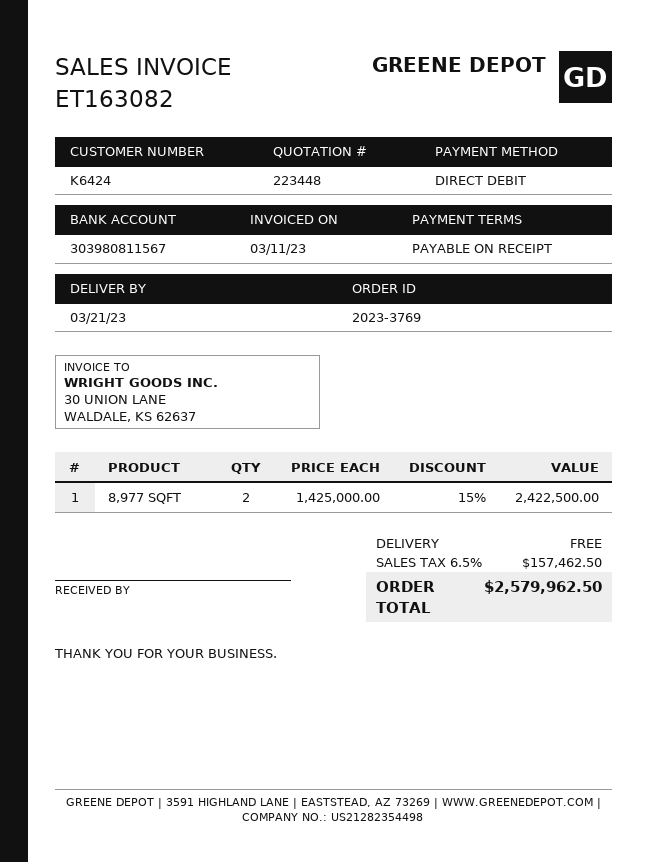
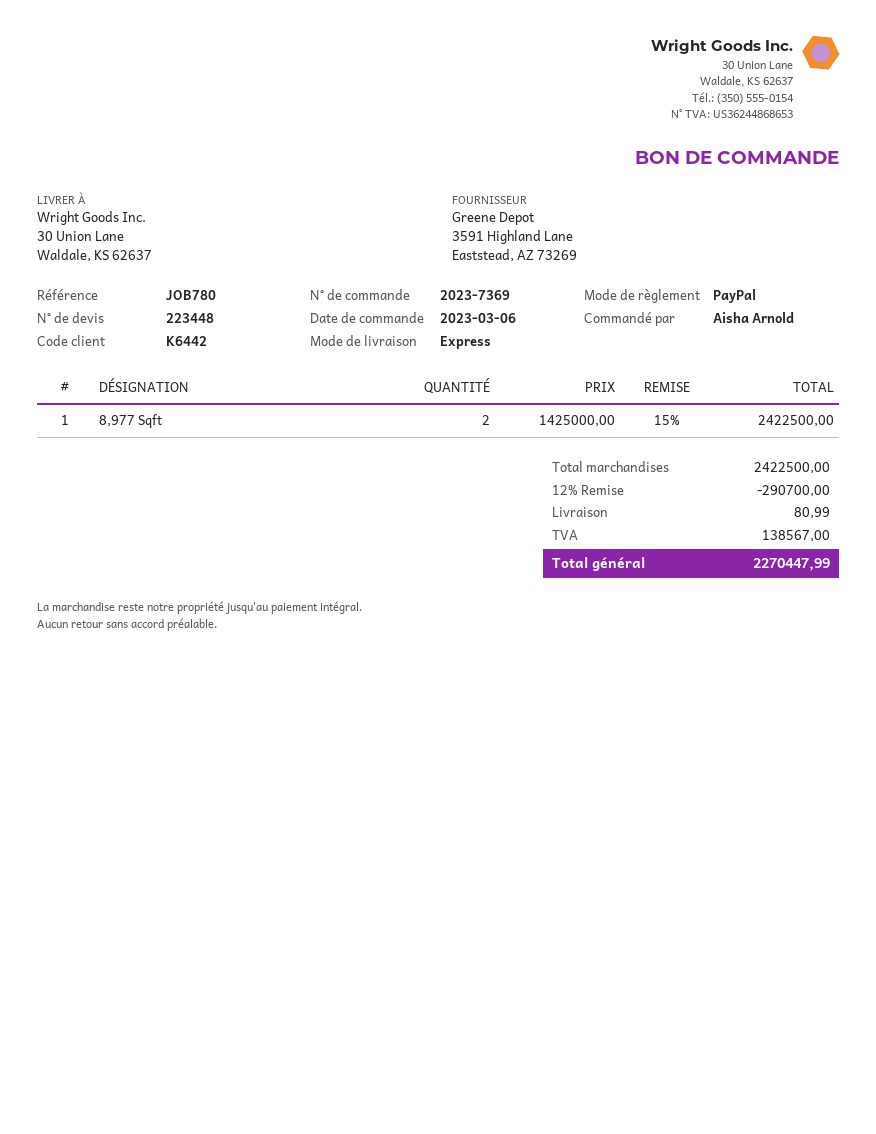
order number: 2023-3769 -> 2023-7369
customer number: K6424 -> K6442
payment method: direct debit -> PayPal
discount: none -> 12% = 290700.00
shipping: 0.00 -> 80.99
tax: 157462.50 -> 138567.00
total: 2579962.50 -> 2270447.99

